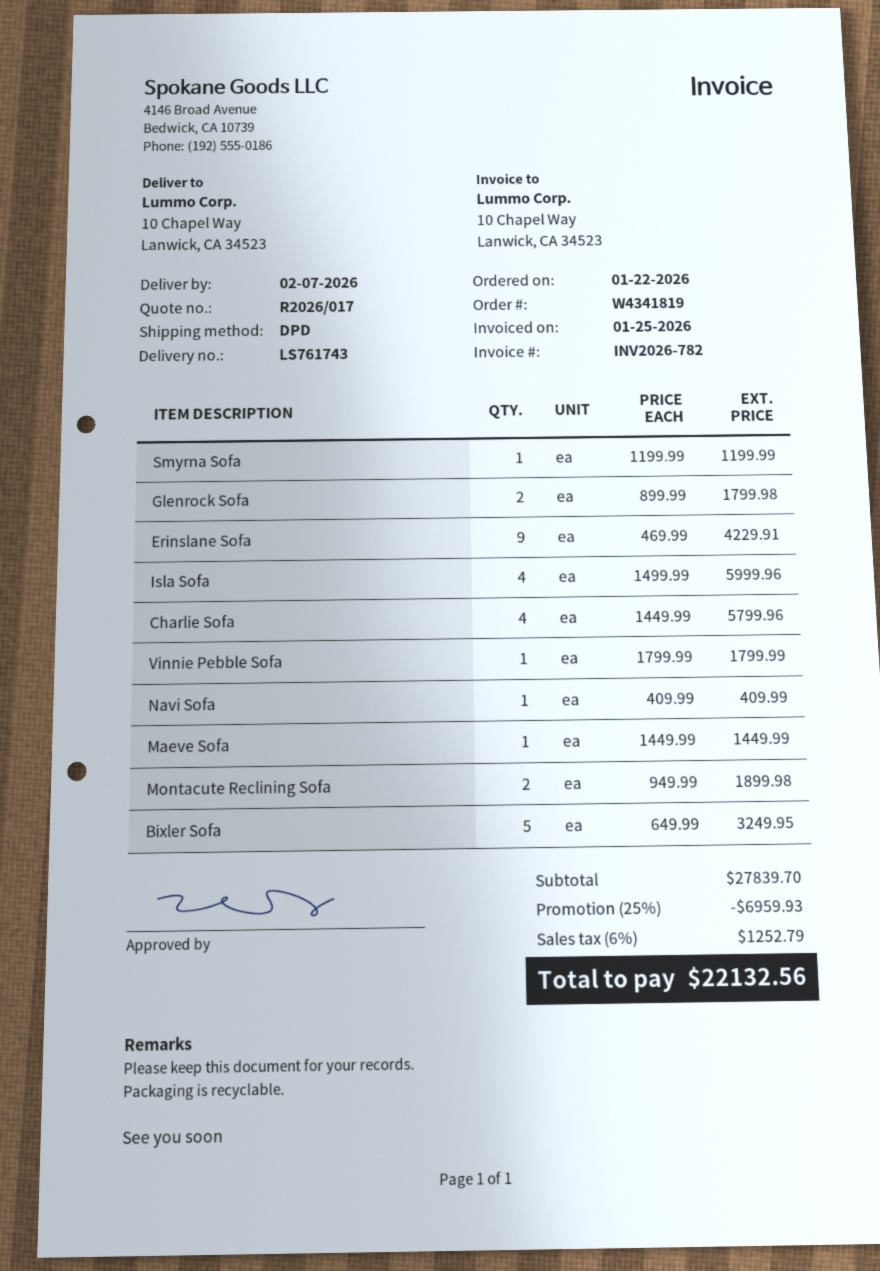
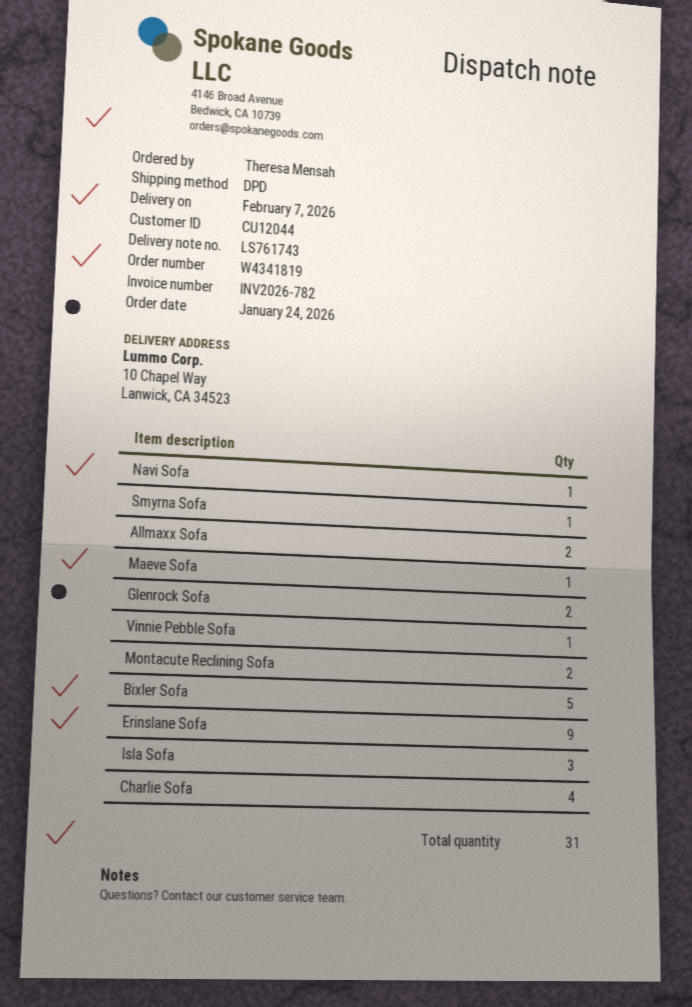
order date: 2026-01-22 -> 2026-01-24
Isla Sofa: 4 -> 3
Allmaxx Sofa: none -> 2

